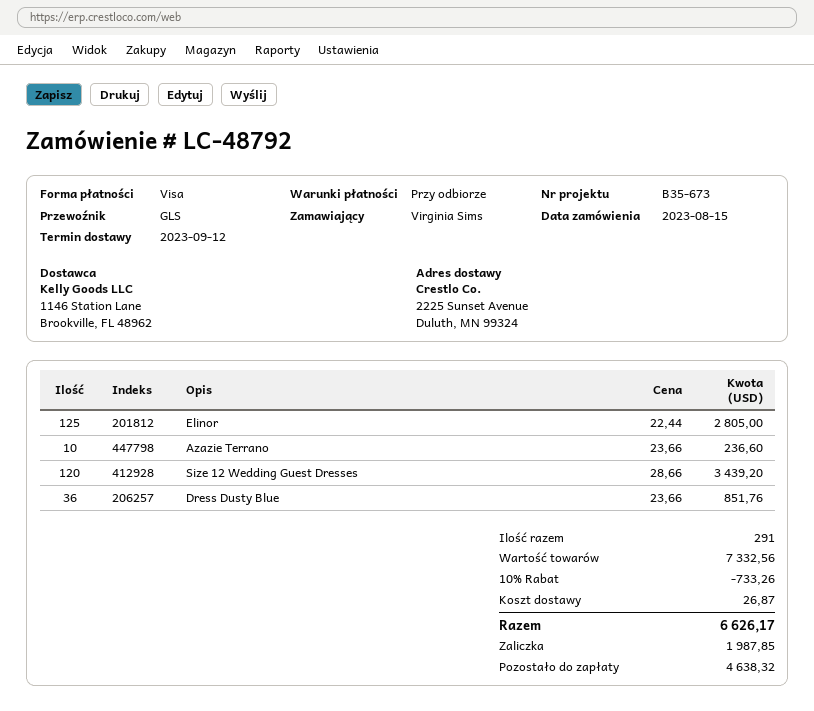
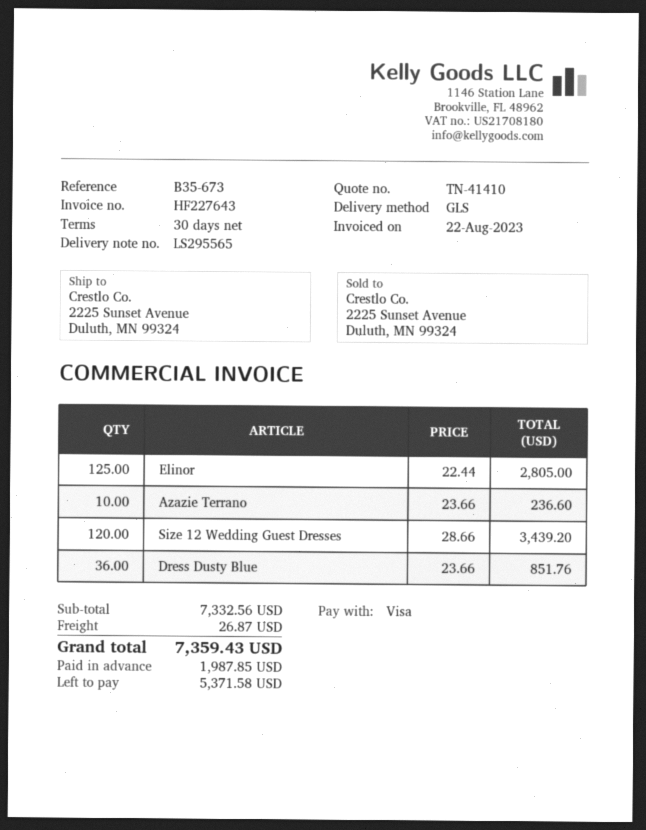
payment terms: on receipt -> 30 days
discount: 10% = 733.26 -> none
total: 6626.17 -> 7359.43
balance: 4638.32 -> 5371.58

